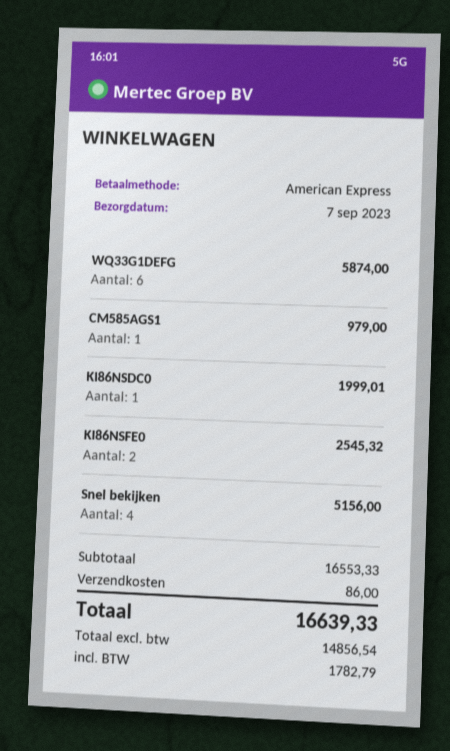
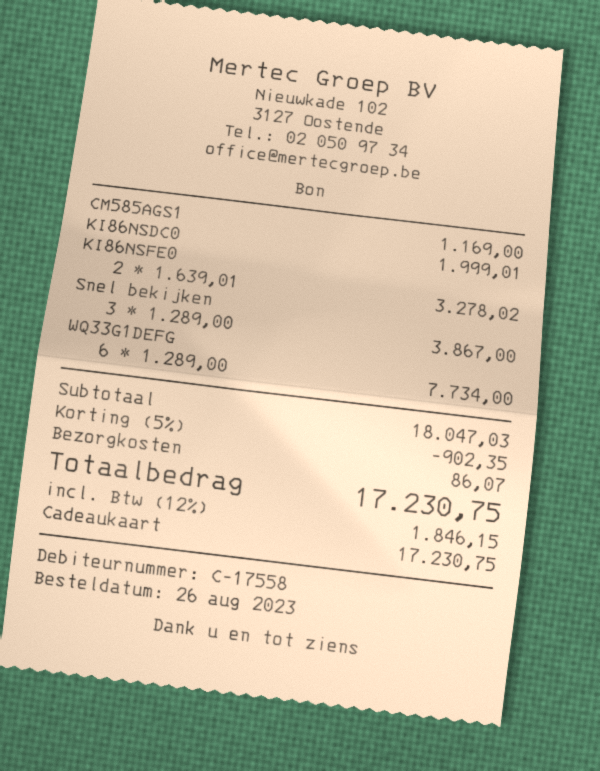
payment method: American Express -> gift card
WQ33G1DEFG: 6 for 5874.00 -> 6 for 7734.00
CM585AGS1: 1 for 979.00 -> 1 for 1169.00
KI86NSFE0: 2 for 2545.32 -> 2 for 3278.02
Snel bekijken: 4 for 5156.00 -> 3 for 3867.00
subtotal: 16553.33 -> 18047.03
discount: none -> 5% = 902.35
shipping: 86.00 -> 86.07
tax: 1782.79 -> 1846.15
total: 16639.33 -> 17230.75

